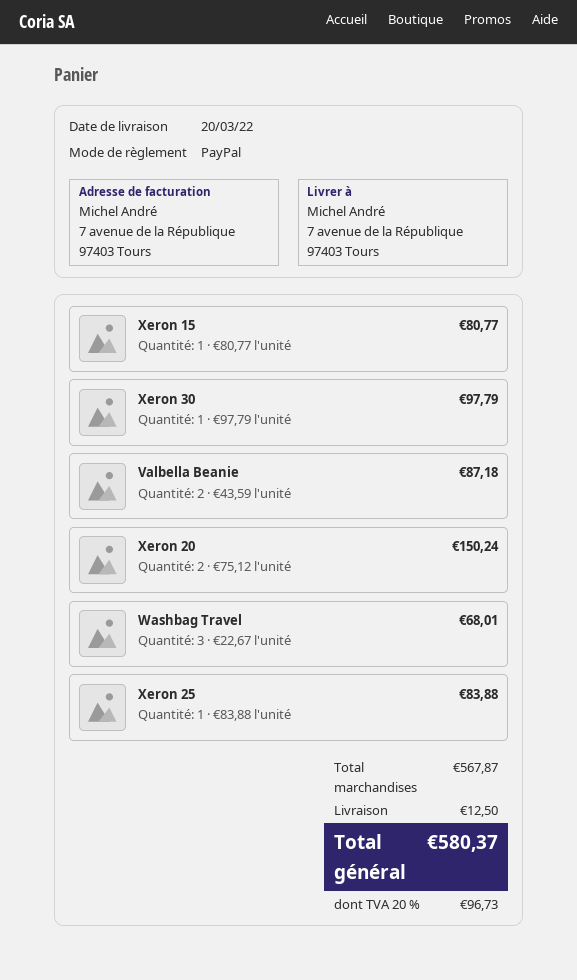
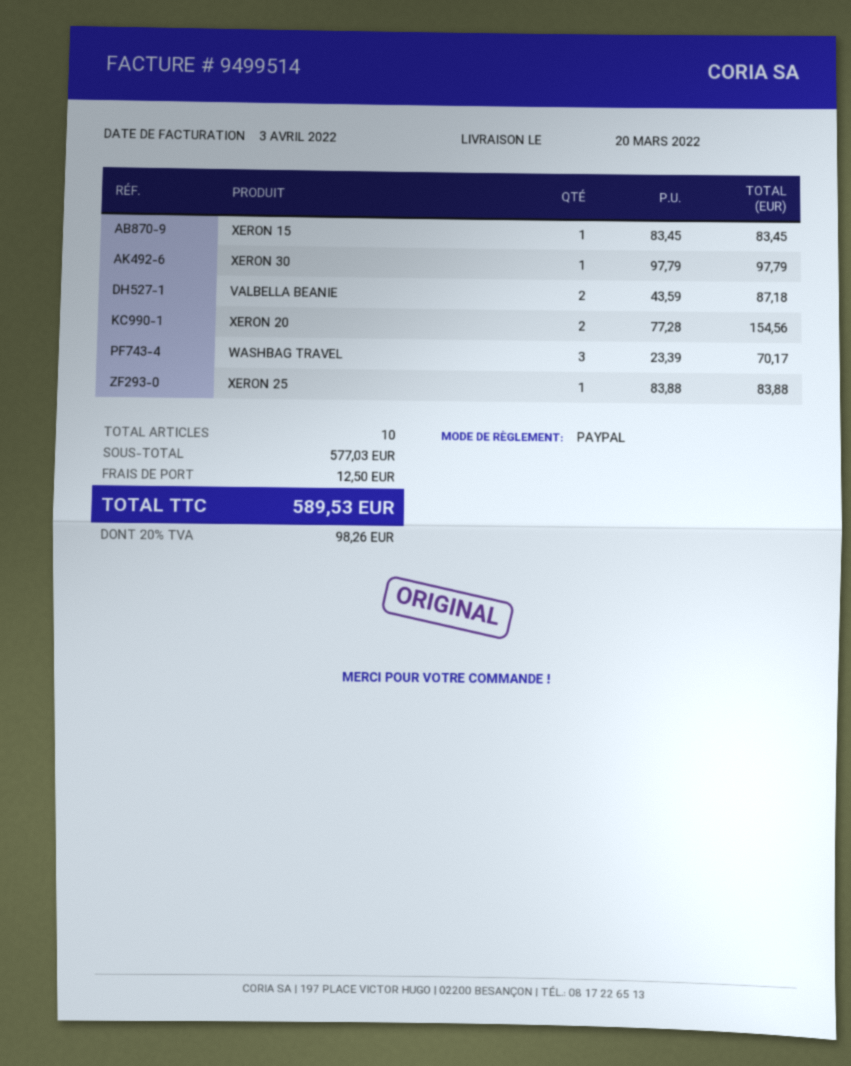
Xeron 15: 1 x 80.77 = 80.77 -> 1 x 83.45 = 83.45
Xeron 20: 2 x 75.12 = 150.24 -> 2 x 77.28 = 154.56
Washbag Travel: 3 x 22.67 = 68.01 -> 3 x 23.39 = 70.17
subtotal: 567.87 -> 577.03
tax: 20% = 96.73 -> 20% = 98.26
total: 580.37 -> 589.53

